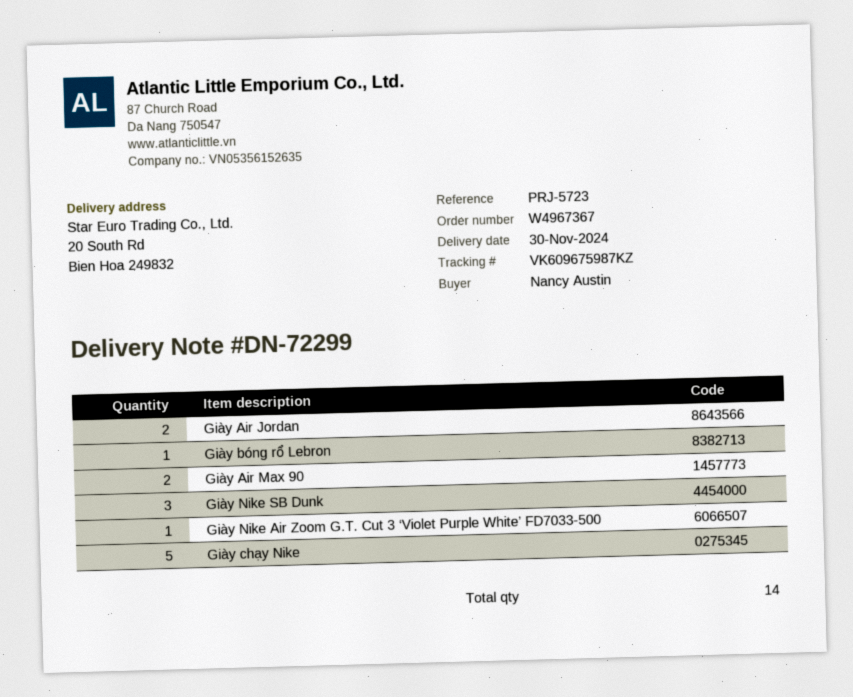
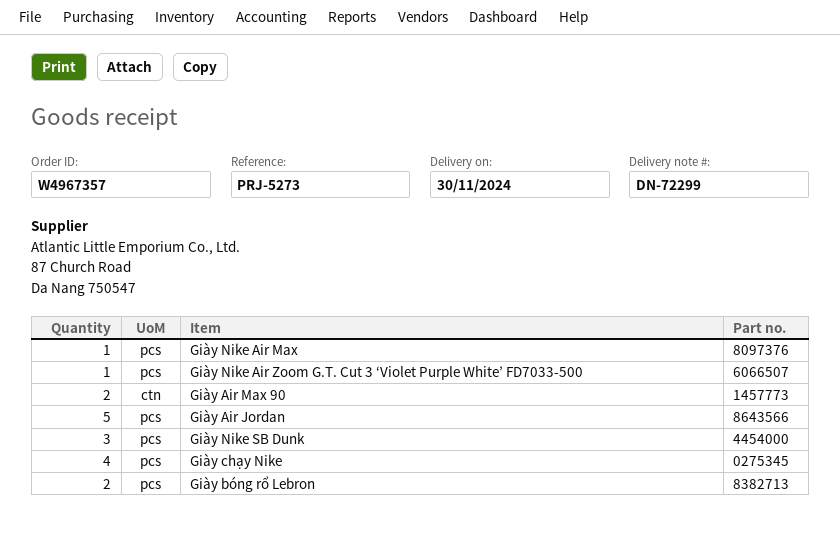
order number: W4967367 -> W4967357
reference: PRJ-5723 -> PRJ-5273
Giày Air Jordan: 2 -> 5
Giày bóng rổ Lebron: 1 -> 2
Giày chạy Nike: 5 -> 4
Giày Nike Air Max: none -> 1

